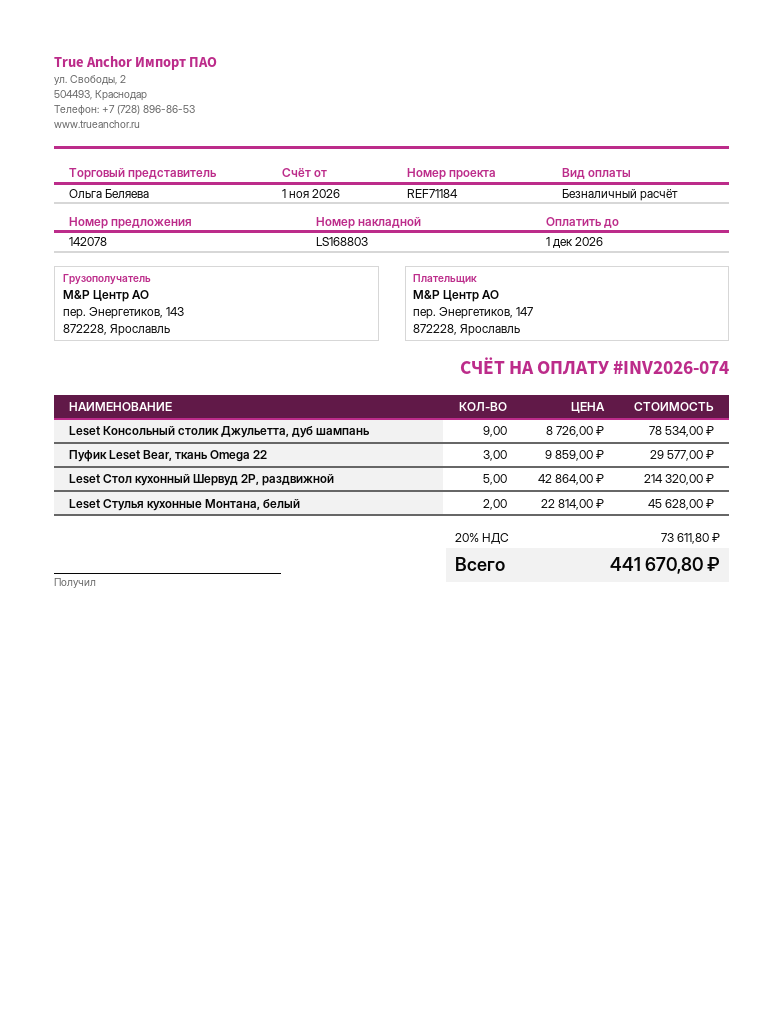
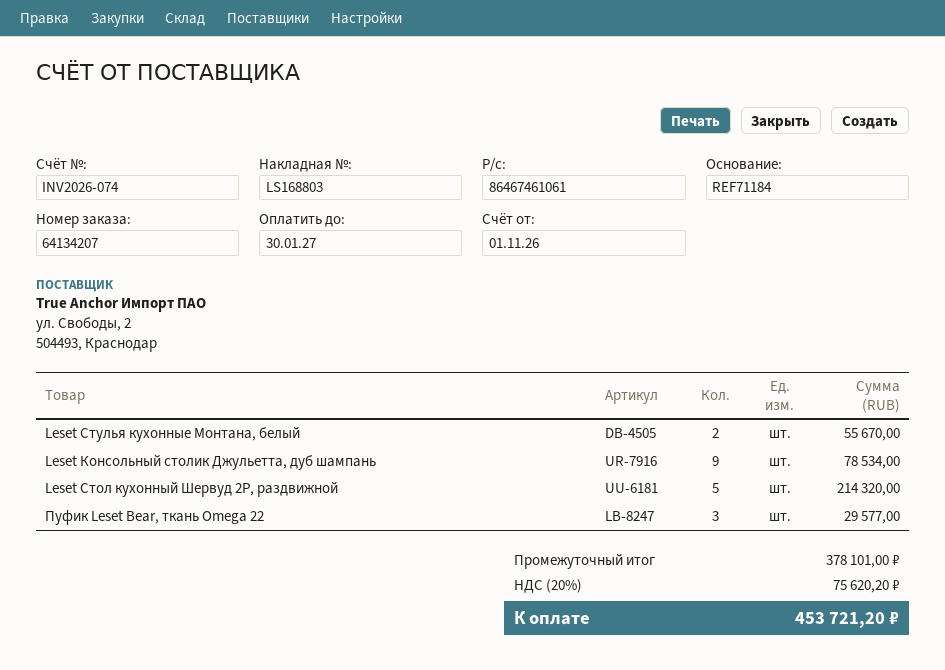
due date: 2026-12-01 -> 2027-01-30
Leset Стулья кухонные Монтана, белый: 2 for 45628.00 -> 2 for 55670.00
tax: 20% = 73611.80 -> 20% = 75620.20
total: 441670.80 -> 453721.20

